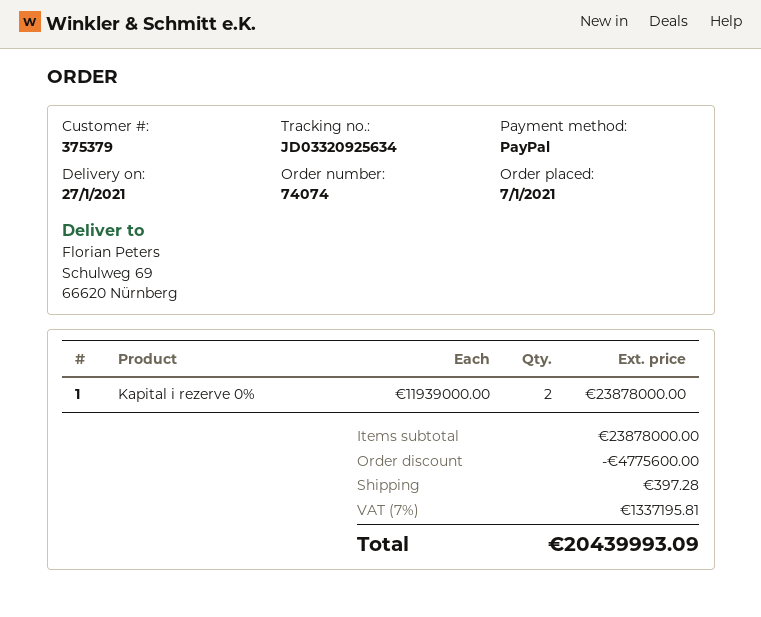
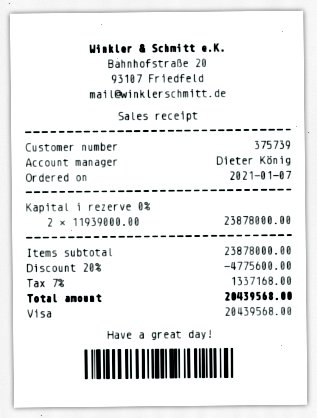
customer number: 375379 -> 375739
payment method: PayPal -> Visa
shipping: 397.28 -> none
tax: 7% = 1337195.81 -> 7% = 1337168.00
total: 20439993.09 -> 20439568.00

